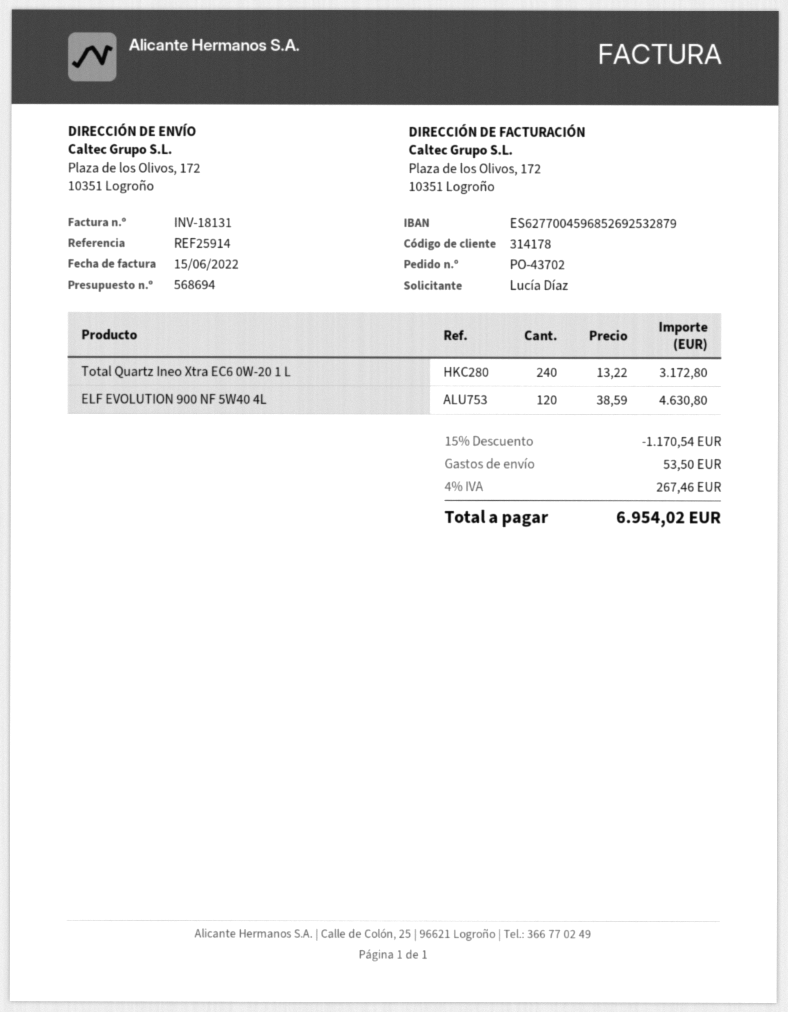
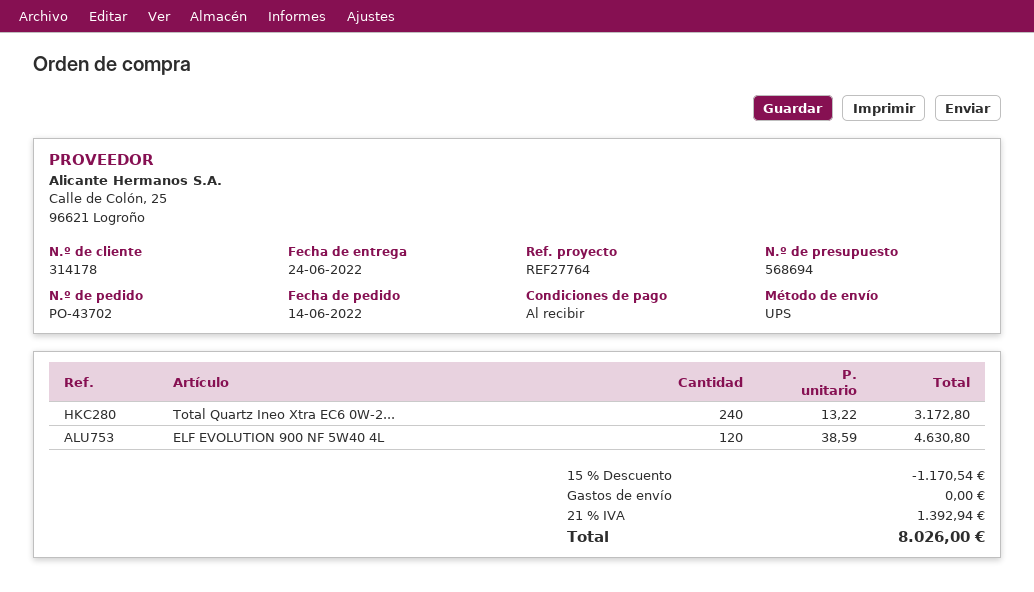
reference: REF25914 -> REF27764
shipping: 53.50 -> 0.00
tax: 4% = 267.46 -> 21% = 1392.94
total: 6954.02 -> 8026.00

